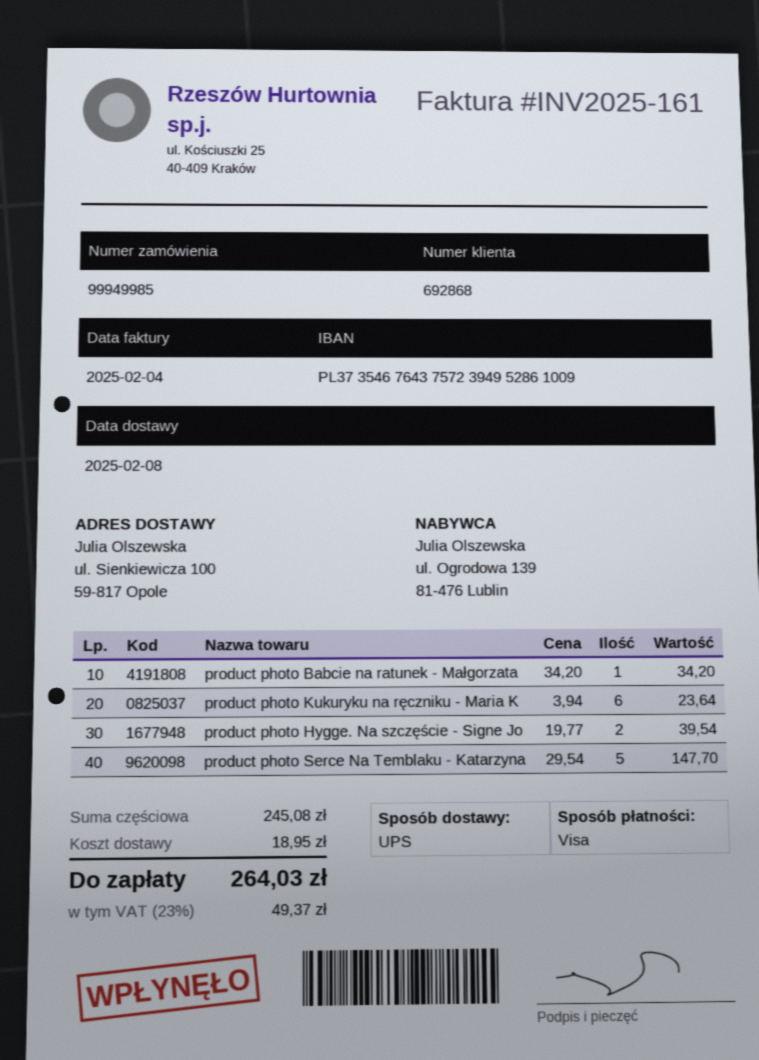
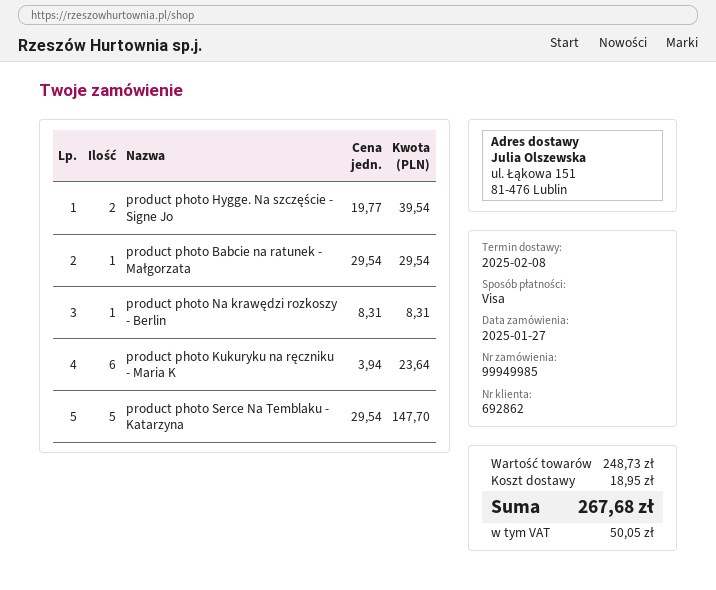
customer number: 692868 -> 692862
ship to: ul. Sienkiewicza 100, 59-817 Opole -> ul. Łąkowa 151, 81-476 Lublin
product photo Babcie na ratunek - Małgorzata: 1 x 34.20 = 34.20 -> 1 x 29.54 = 29.54
product photo Na krawędzi rozkoszy - Berlin: none -> 1 x 8.31 = 8.31
subtotal: 245.08 -> 248.73
tax: 49.37 -> 50.05
total: 264.03 -> 267.68

